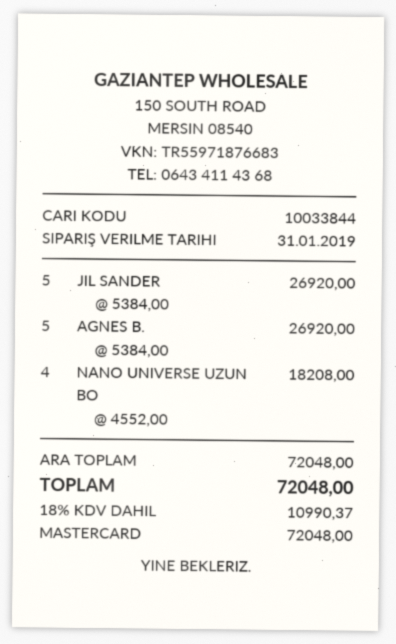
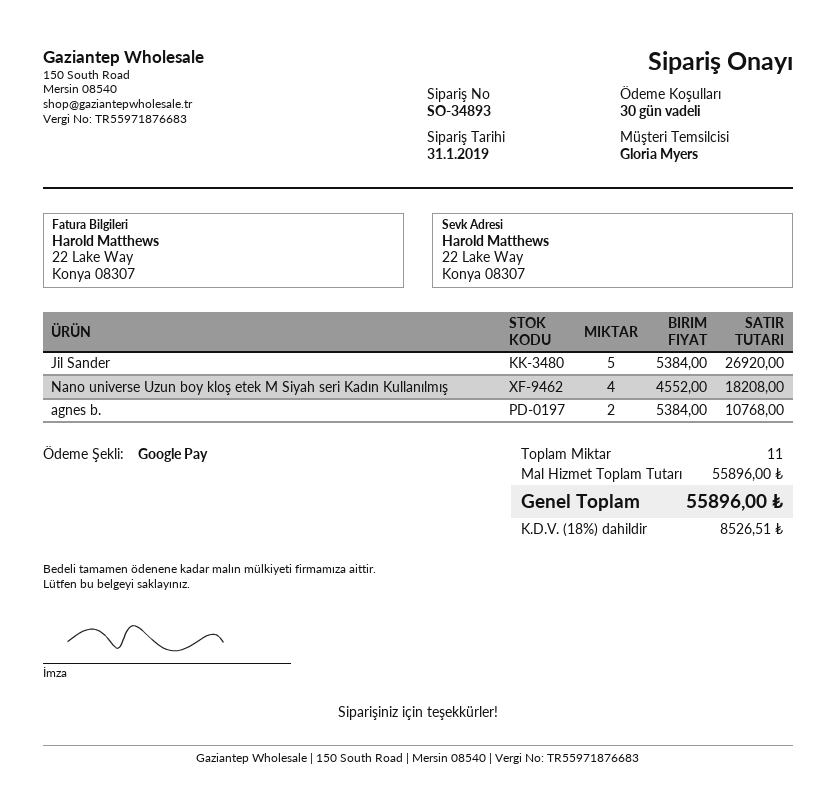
payment method: Mastercard -> Google Pay
AGNES B.: 5 x 5384.00 = 26920.00 -> 2 x 5384.00 = 10768.00
subtotal: 72048.00 -> 55896.00
tax: 18% = 10990.37 -> 18% = 8526.51
total: 72048.00 -> 55896.00

